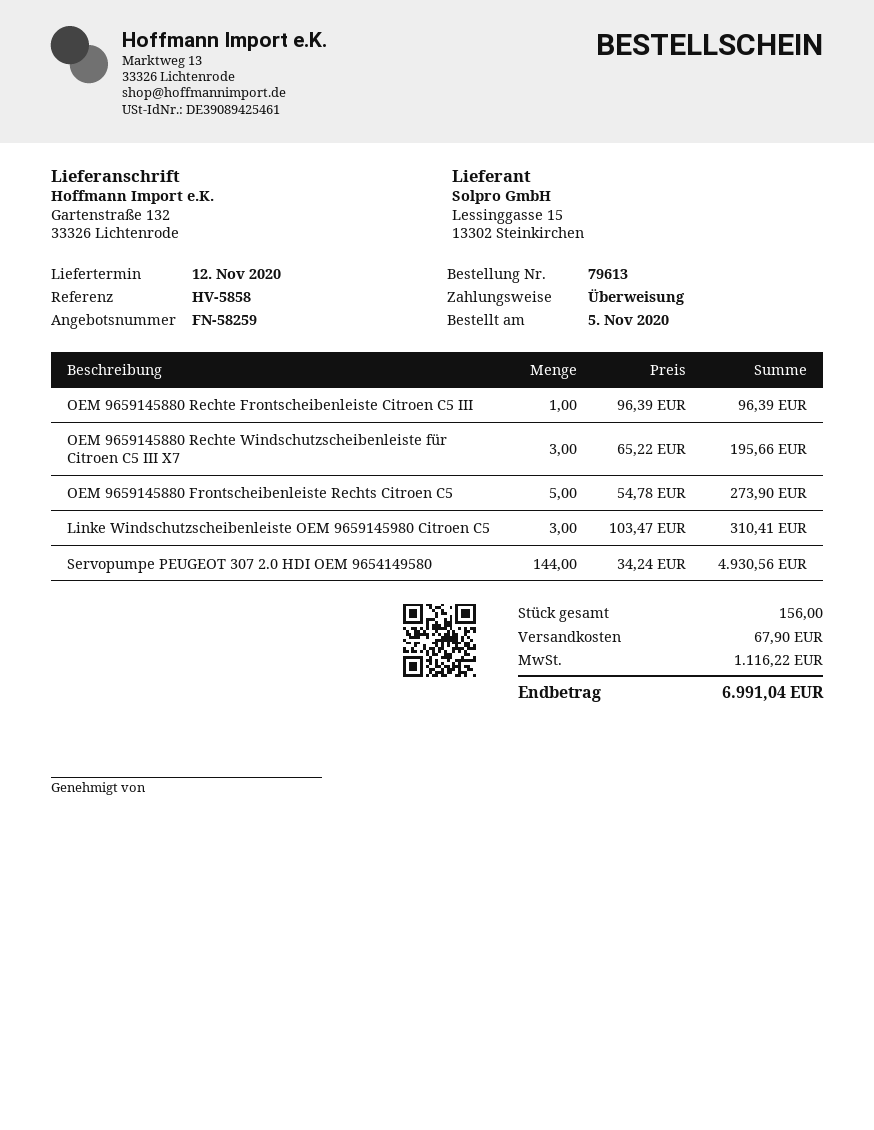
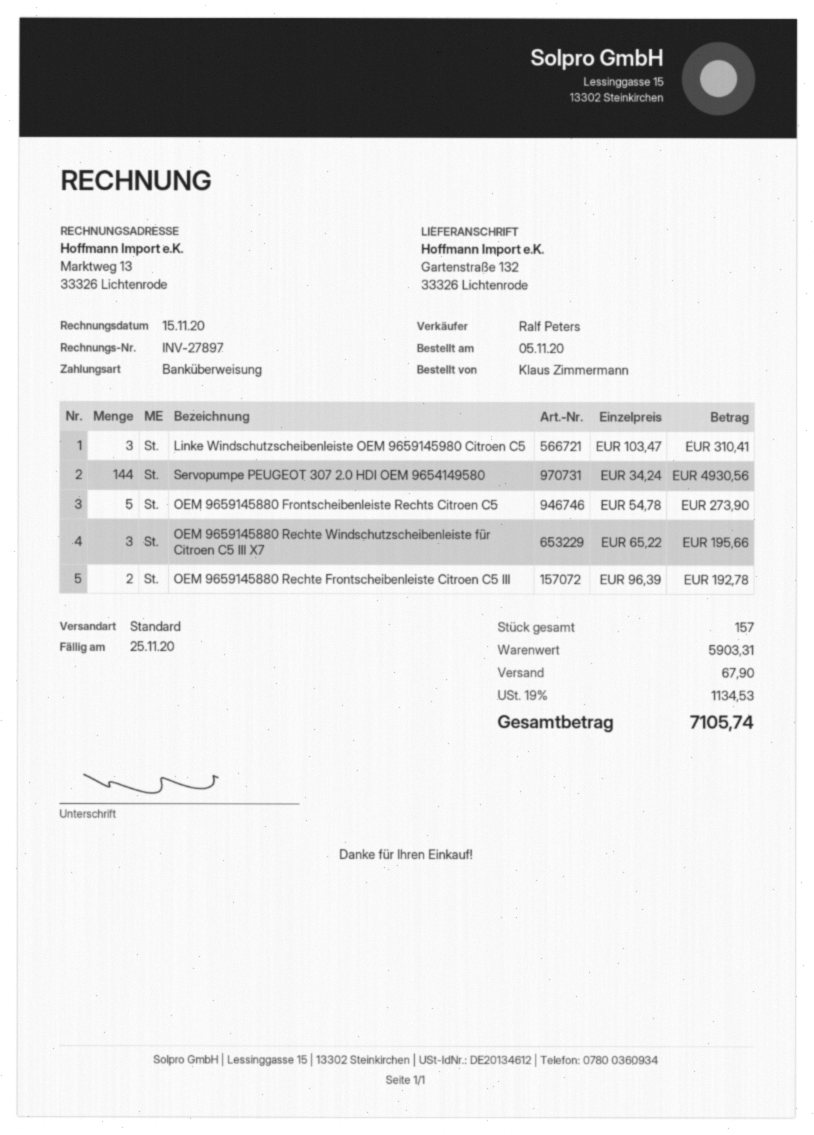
OEM 9659145880 Rechte Frontscheibenleiste Citroen C5 III: 1 x 96.39 = 96.39 -> 2 x 96.39 = 192.78
total quantity: 156 -> 157
tax: 1116.22 -> 1134.53
total: 6991.04 -> 7105.74

